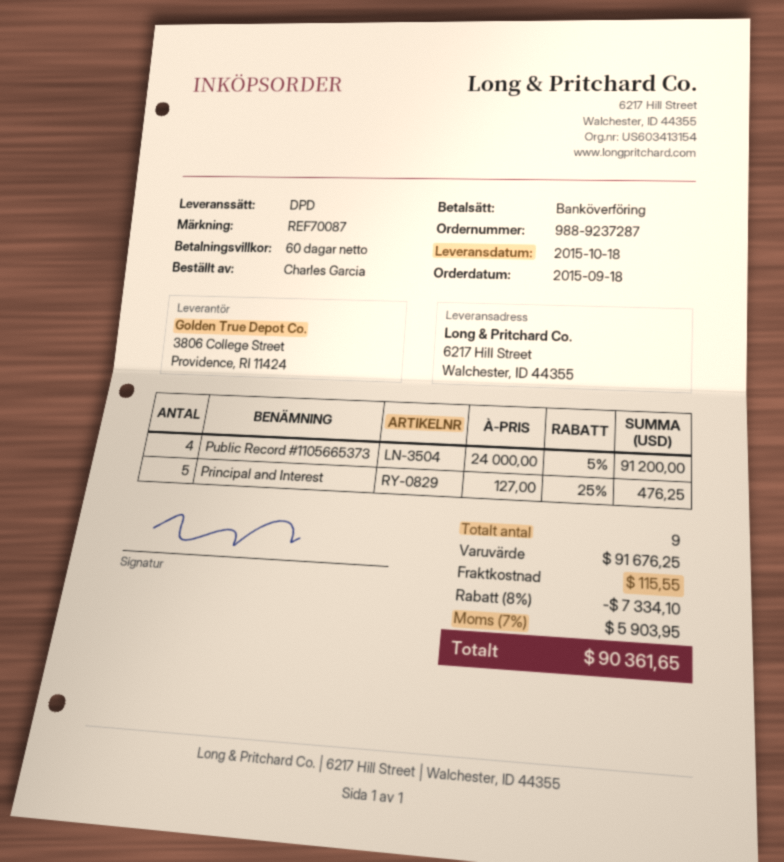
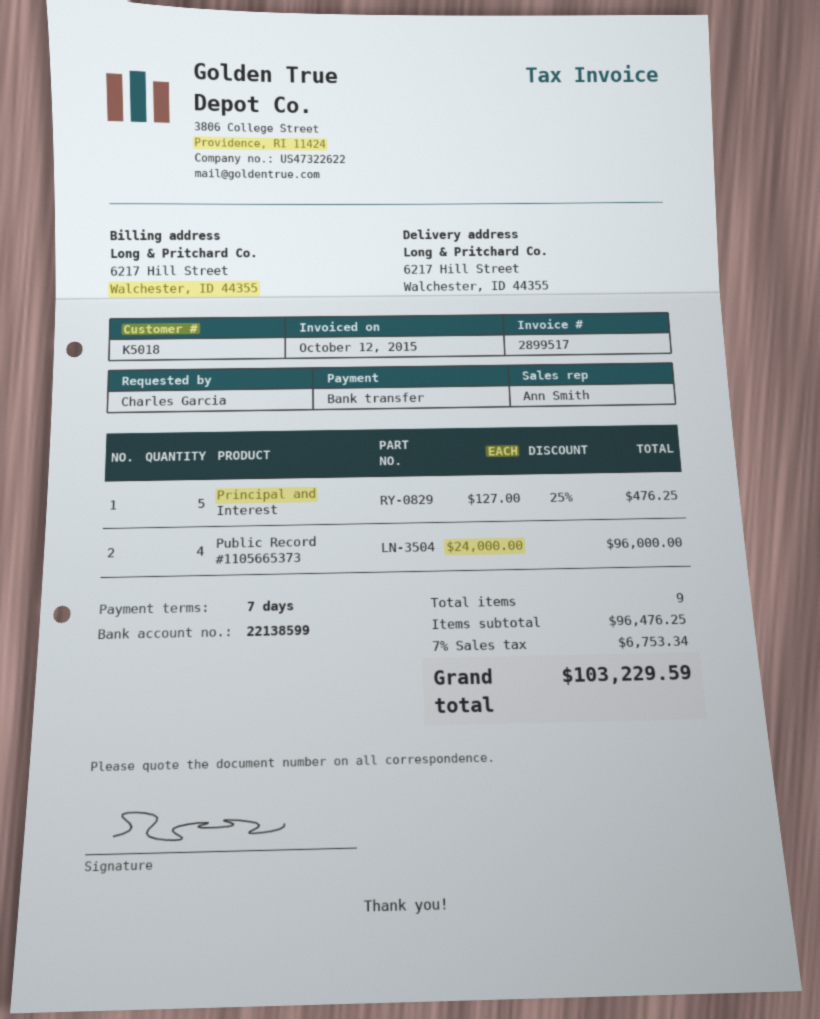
payment terms: 60 days -> 7 days
Public Record #1105665373: 4 x 24000.00 - 5% = 91200.00 -> 4 x 24000.00 = 96000.00
subtotal: 91676.25 -> 96476.25
discount: 8% = 7334.10 -> none
shipping: 115.55 -> none
tax: 7% = 5903.95 -> 7% = 6753.34
total: 90361.65 -> 103229.59

